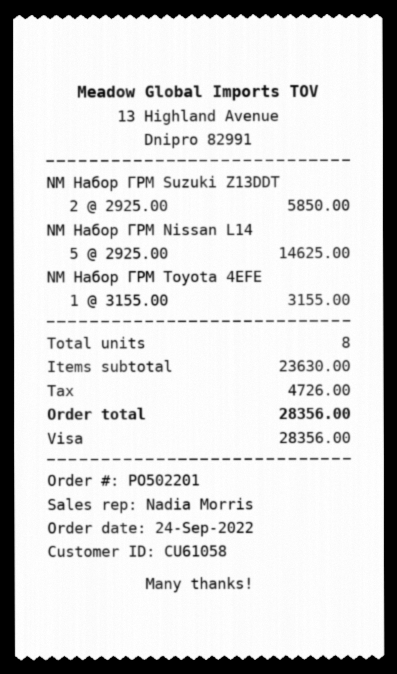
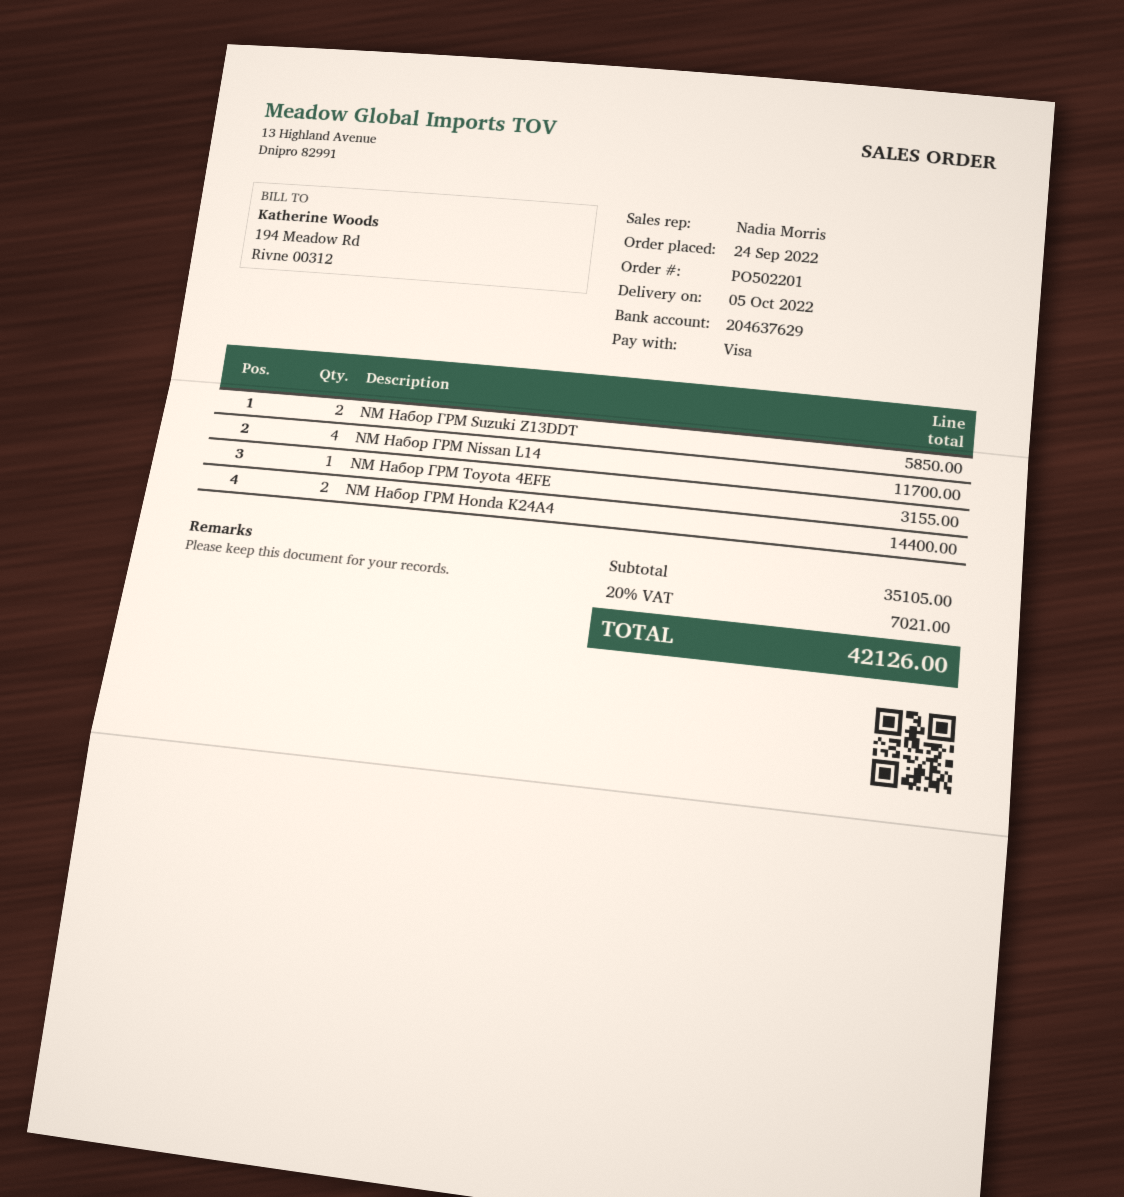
NM Набор ГРМ Nissan L14: 5 for 14625.00 -> 4 for 11700.00
NM Набор ГРМ Honda K24A4: none -> 2 for 14400.00
subtotal: 23630.00 -> 35105.00
tax: 4726.00 -> 7021.00
total: 28356.00 -> 42126.00

